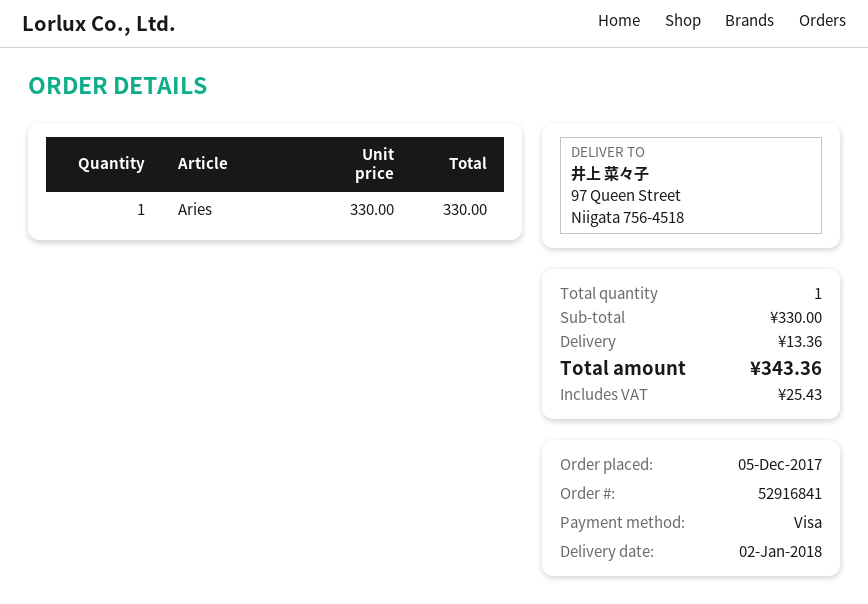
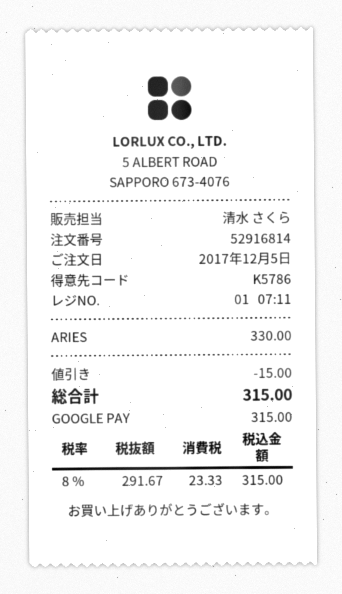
order number: 52916841 -> 52916814
payment method: Visa -> Google Pay
discount: none -> 15.00
shipping: 13.36 -> none
tax: 25.43 -> 23.33
total: 343.36 -> 315.00

